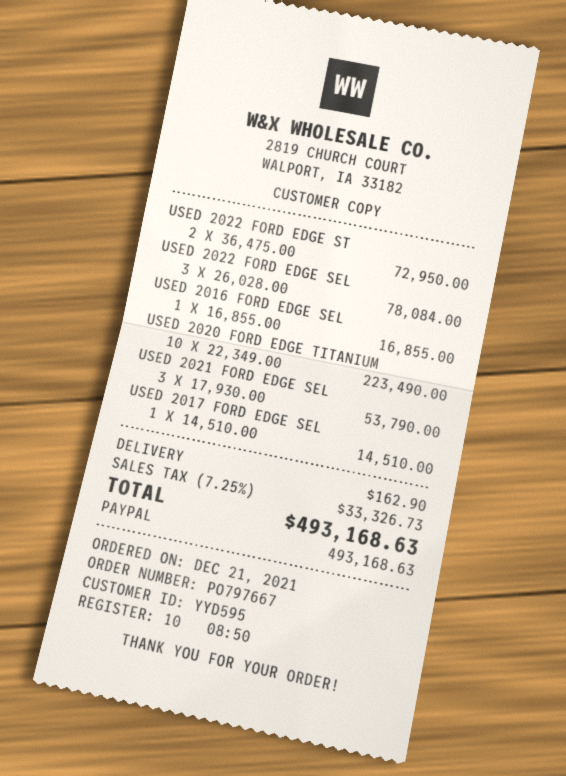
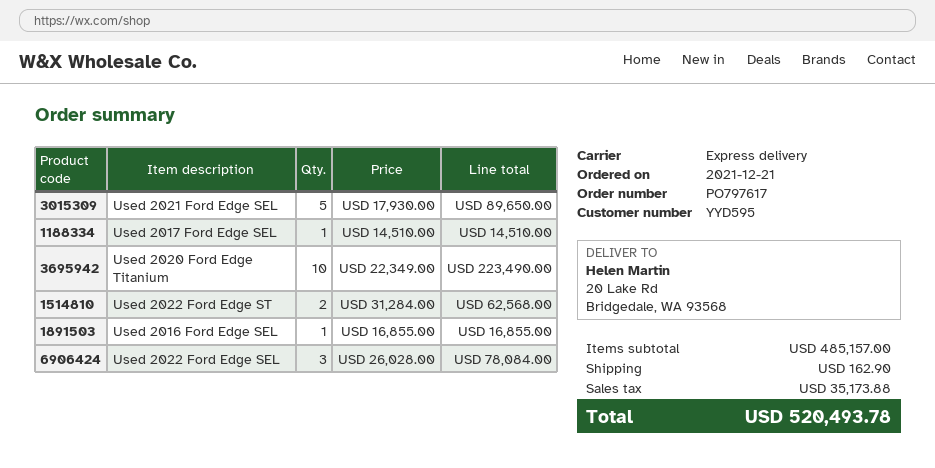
order number: PO797667 -> PO797617
USED 2022 FORD EDGE ST: 2 x 36475.00 = 72950.00 -> 2 x 31284.00 = 62568.00
USED 2021 FORD EDGE SEL: 3 x 17930.00 = 53790.00 -> 5 x 17930.00 = 89650.00
tax: 33326.73 -> 35173.88
total: 493168.63 -> 520493.78

